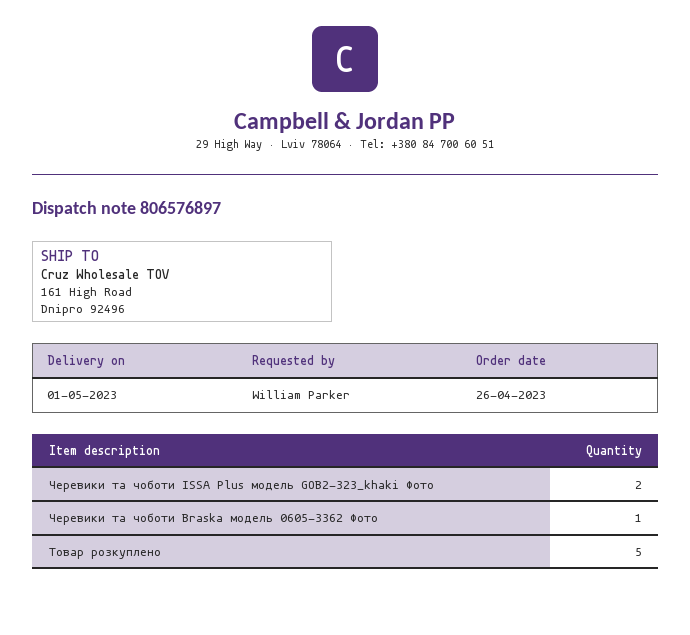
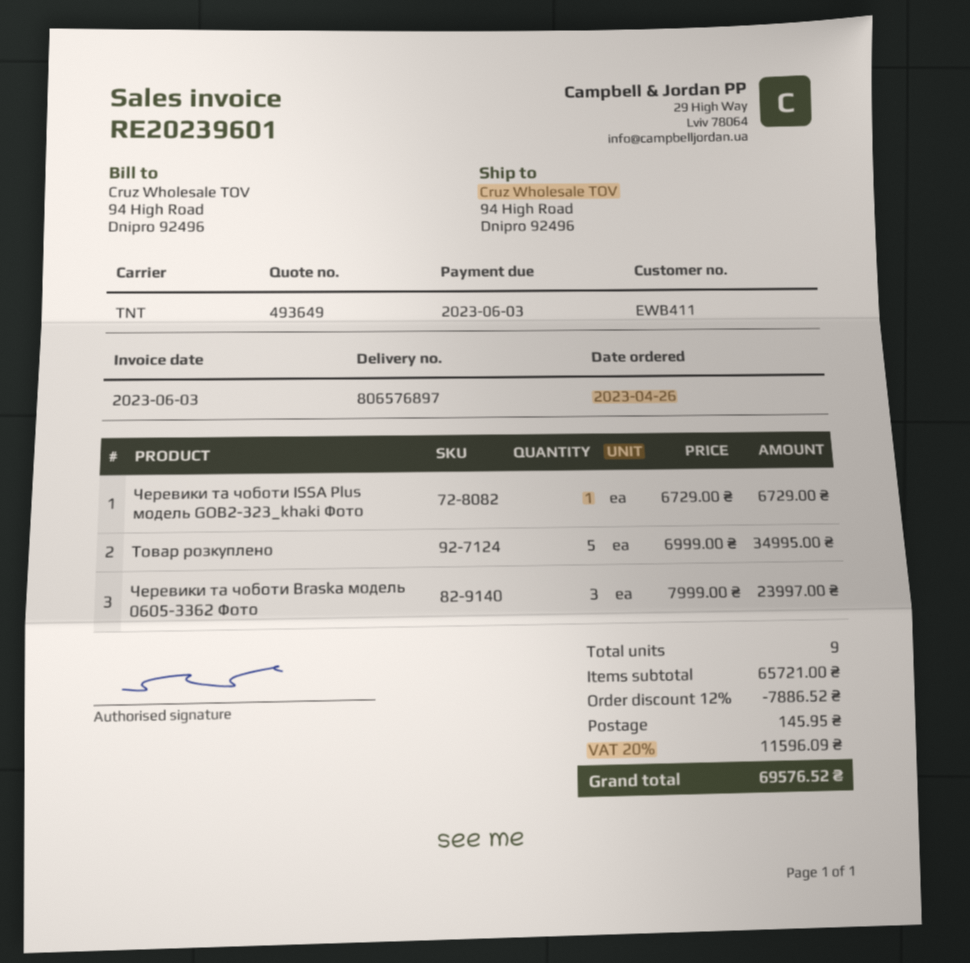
ship to: 161 High Road, Dnipro 92496 -> 94 High Road, Dnipro 92496
Черевики та чоботи ISSA Plus модель GOB2-323_khaki Фото: 2 -> 1
Черевики та чоботи Braska модель 0605-3362 Фото: 1 -> 3

